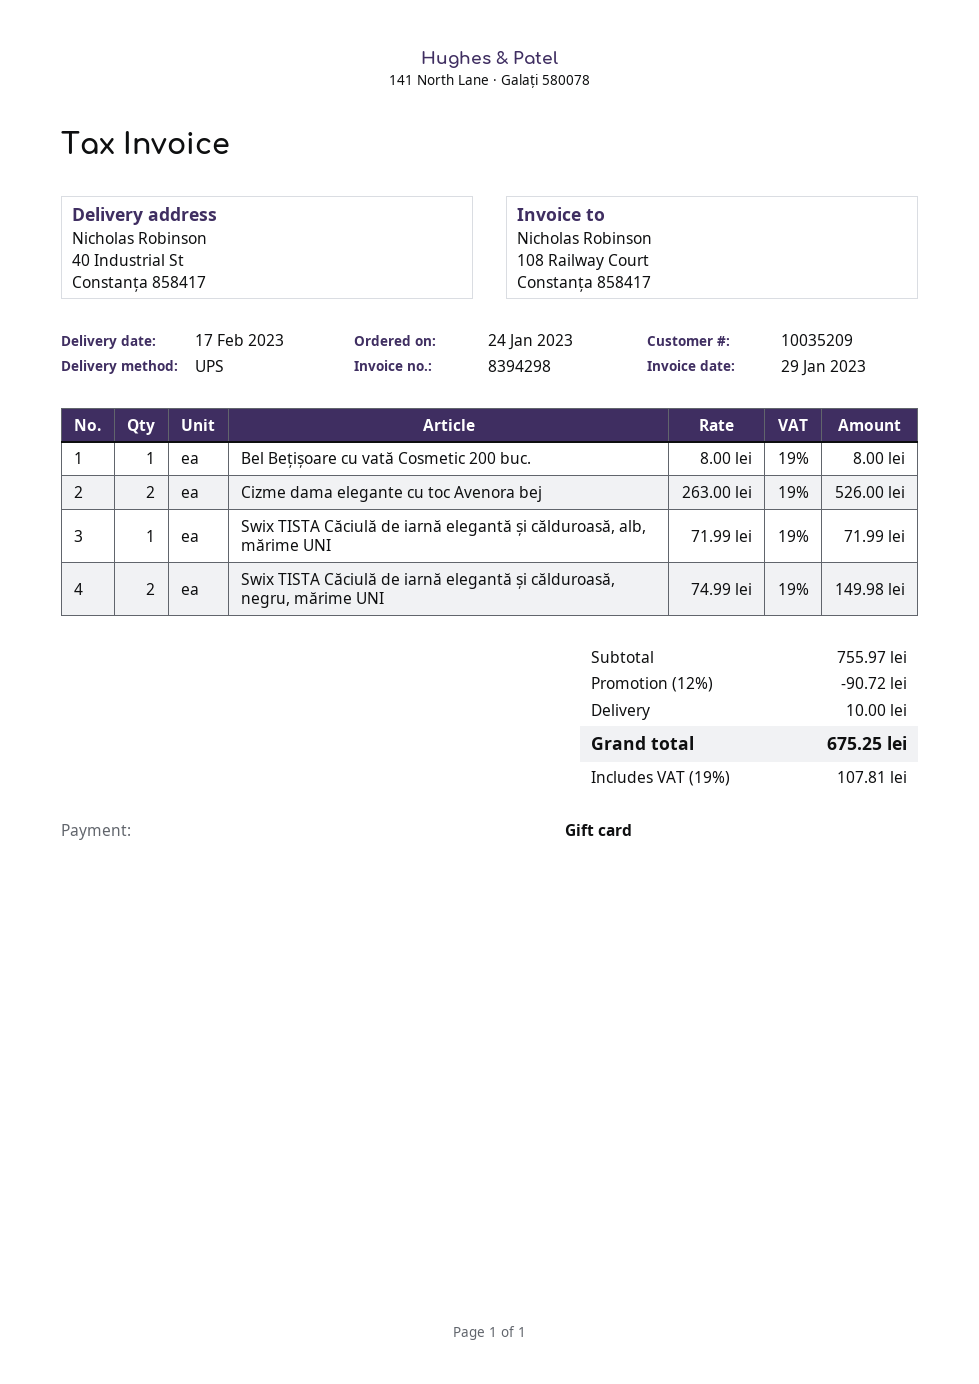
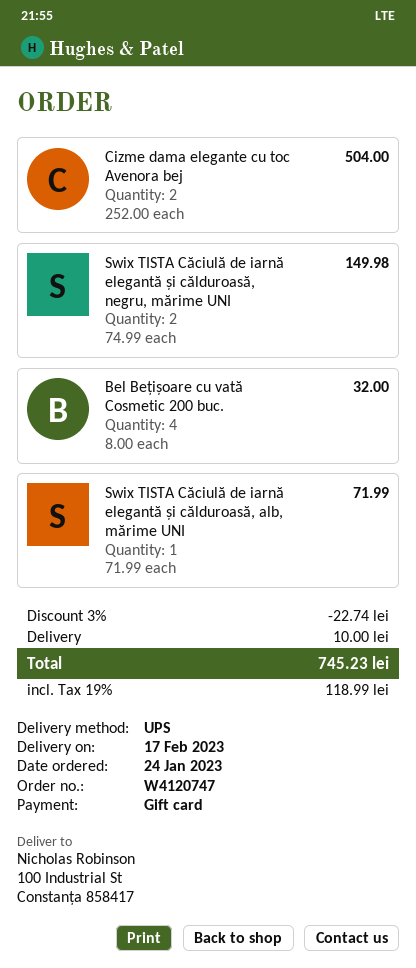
ship to: 40 Industrial St, Constanța 858417 -> 100 Industrial St, Constanța 858417
Bel Bețișoare cu vată Cosmetic 200 buc.: 1 x 8.00 = 8.00 -> 4 x 8.00 = 32.00
Cizme dama elegante cu toc Avenora bej: 2 x 263.00 = 526.00 -> 2 x 252.00 = 504.00
discount: 12% = 90.72 -> 3% = 22.74
tax: 19% = 107.81 -> 19% = 118.99
total: 675.25 -> 745.23

